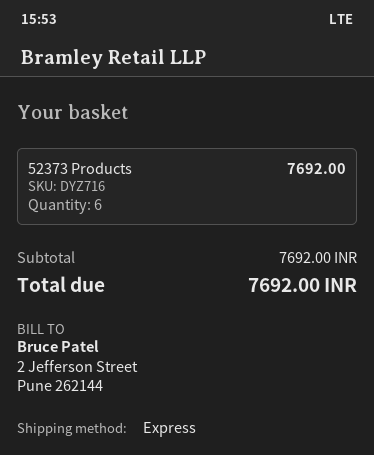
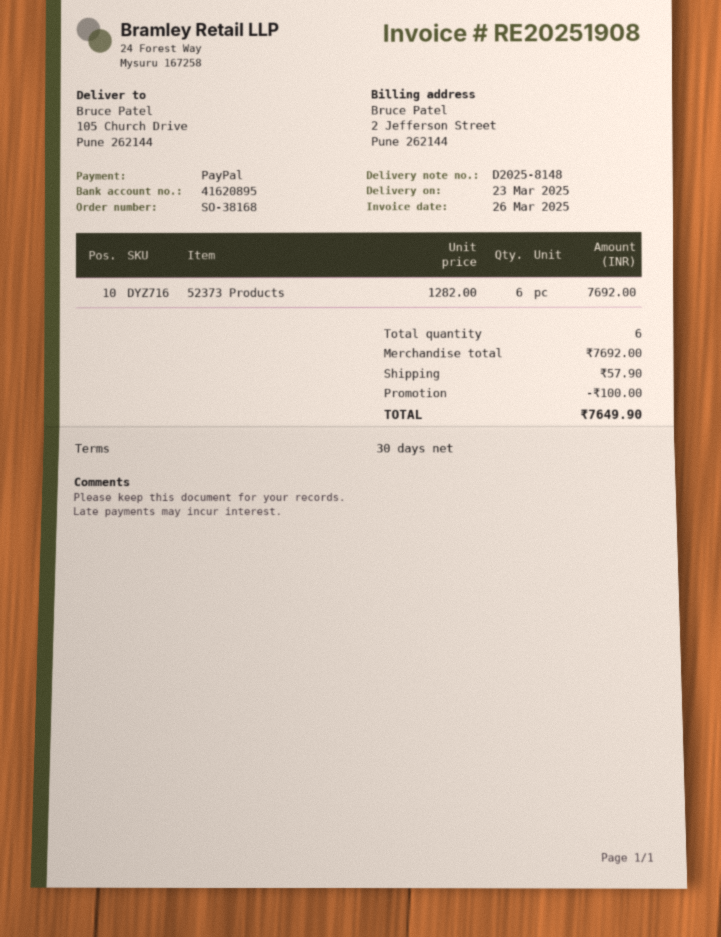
discount: none -> 100.00
shipping: none -> 57.90
total: 7692.00 -> 7649.90

